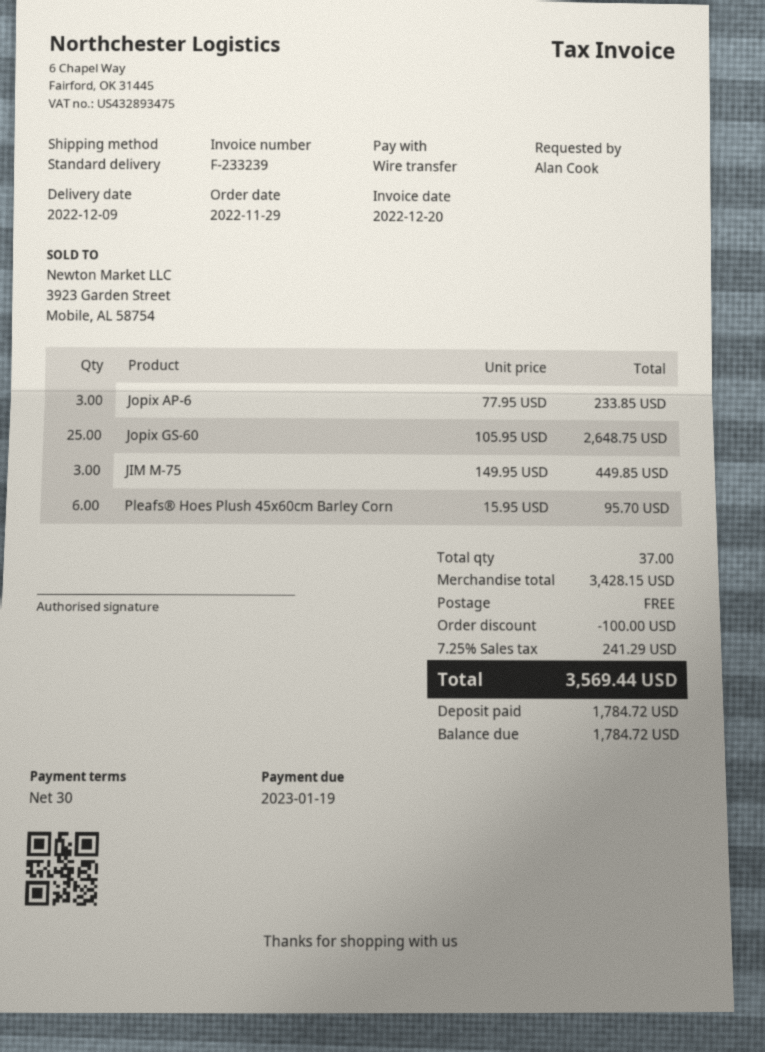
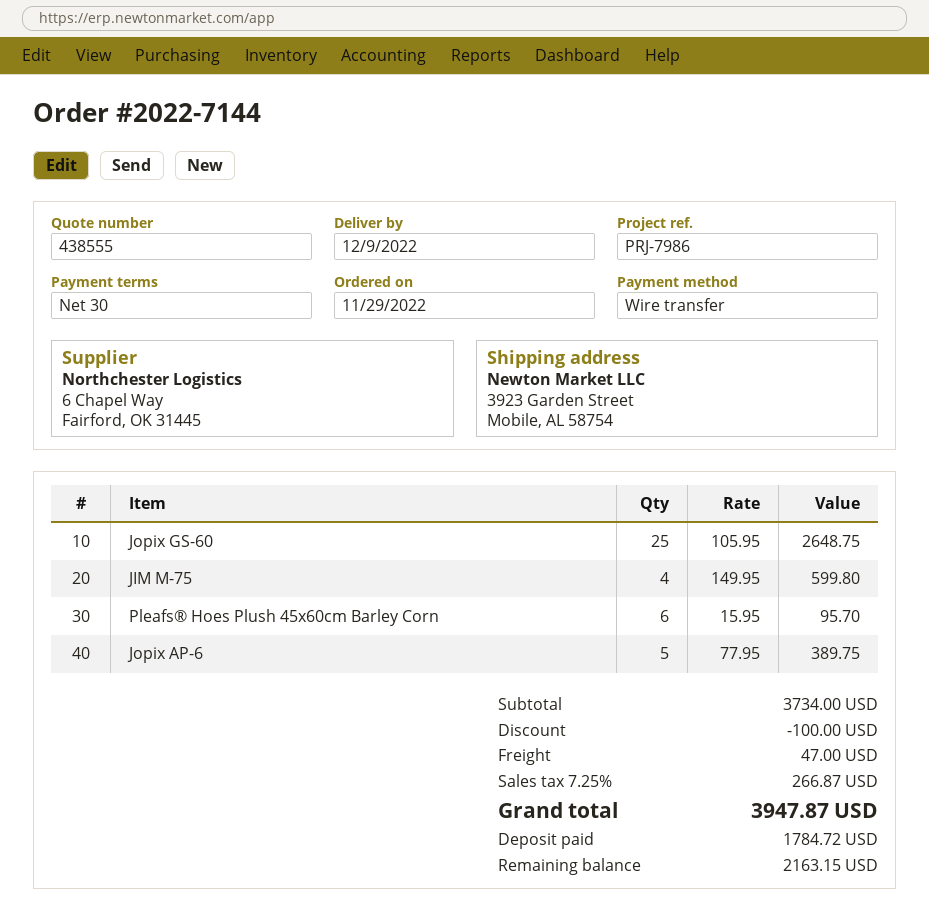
Jopix AP-6: 3 x 77.95 = 233.85 -> 5 x 77.95 = 389.75
JIM M-75: 3 x 149.95 = 449.85 -> 4 x 149.95 = 599.80
subtotal: 3428.15 -> 3734.00
shipping: 0.00 -> 47.00
tax: 7.25% = 241.29 -> 7.25% = 266.87
total: 3569.44 -> 3947.87
balance: 1784.72 -> 2163.15

